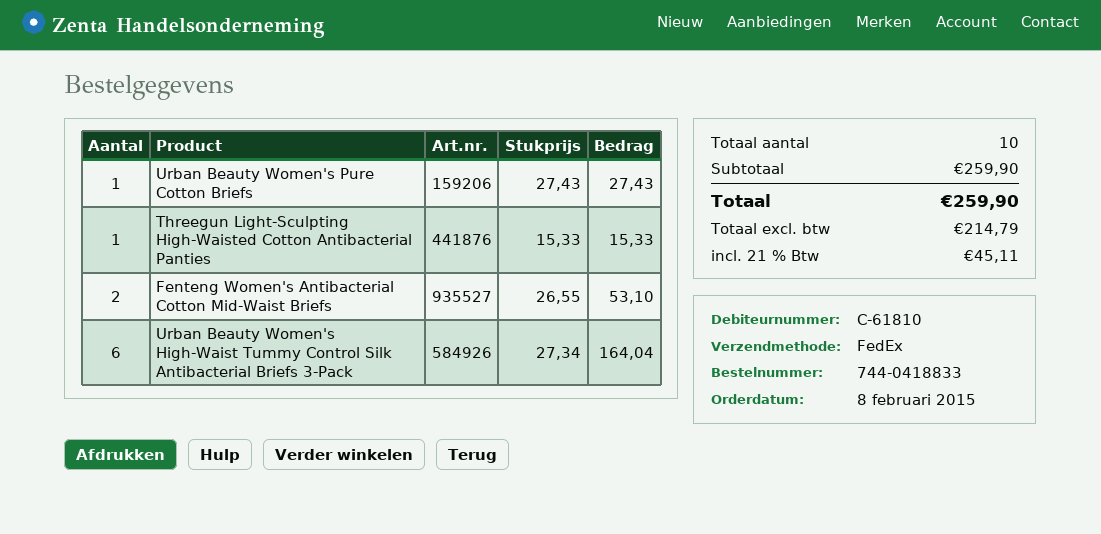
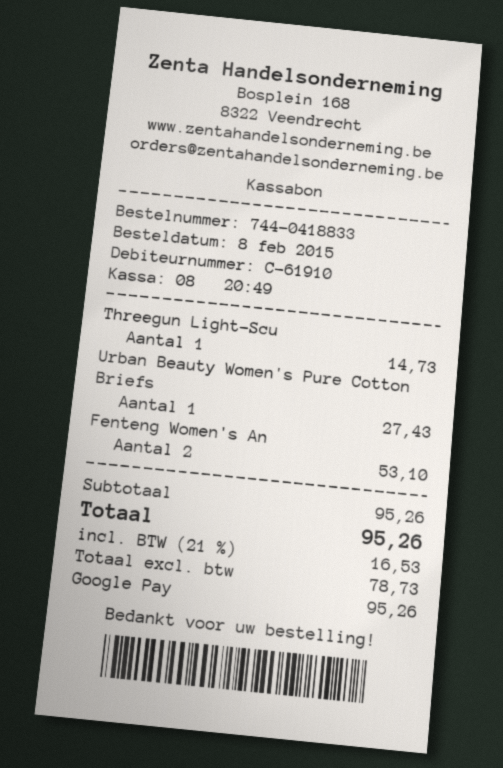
customer number: C-61810 -> C-61910
Threegun Light-Sculpting High-Waisted Cotton Antibacterial Panties: 1 for 15.33 -> 1 for 14.73
Urban Beauty Women's High-Waist Tummy Control Silk Antibacterial Briefs 3-Pack: 6 for 164.04 -> none
subtotal: 259.90 -> 95.26
net: 214.79 -> 78.73
tax: 21% = 45.11 -> 21% = 16.53
total: 259.90 -> 95.26

